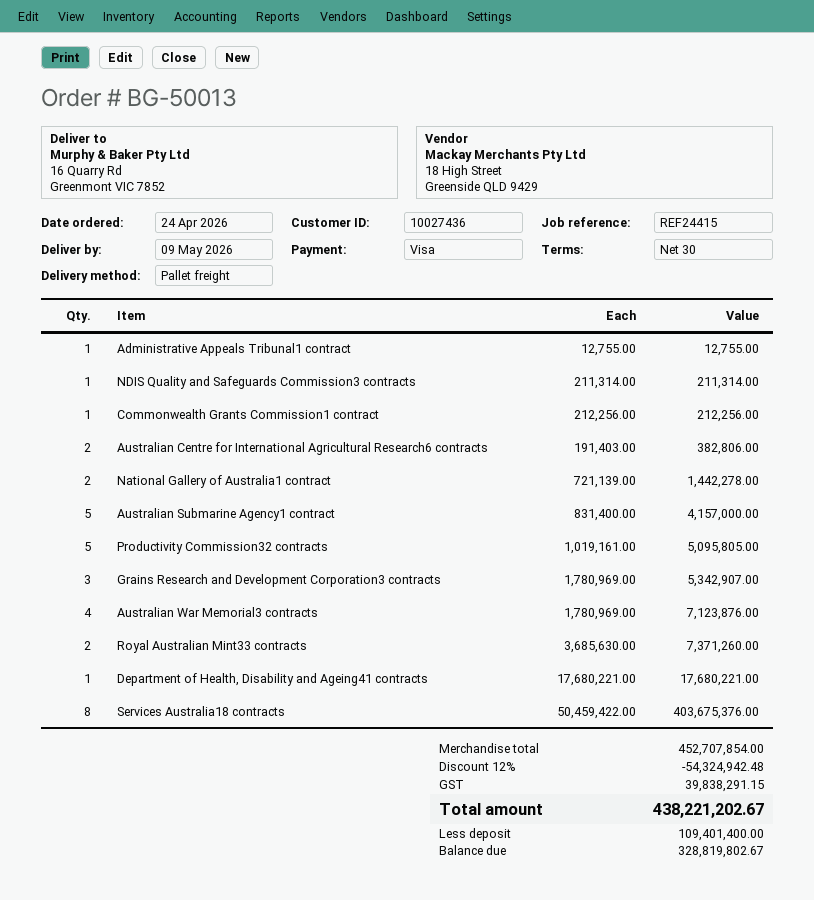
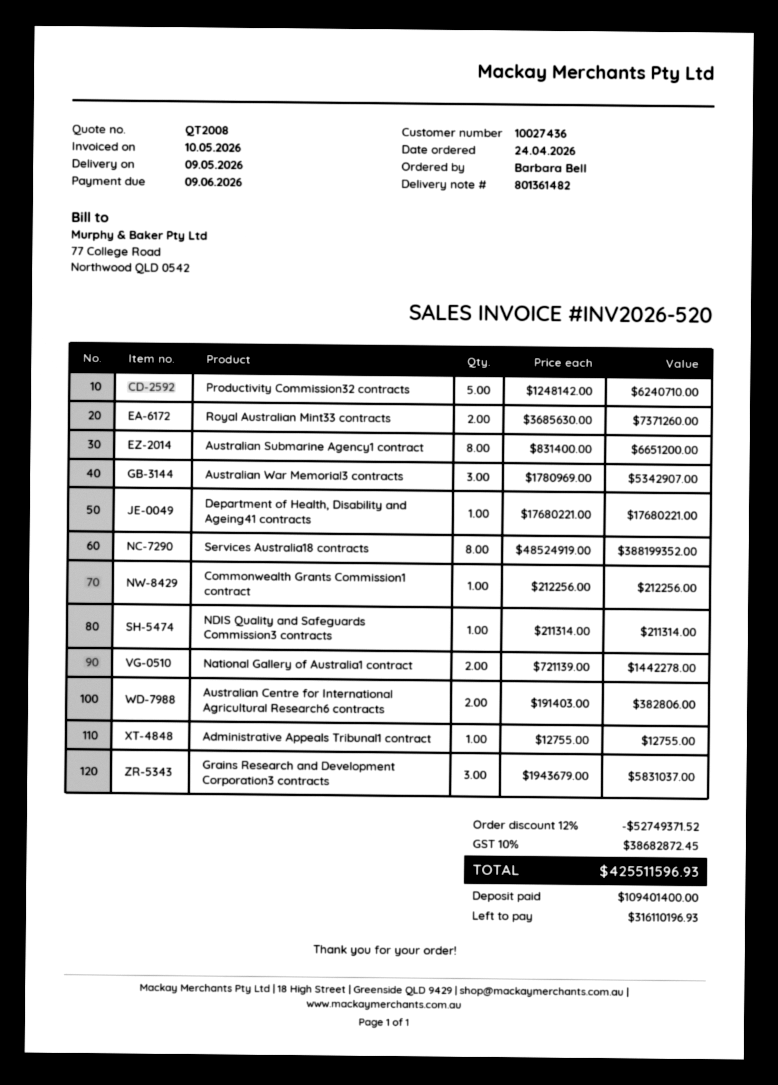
Australian Submarine Agency1 contract: 5 x 831400.00 = 4157000.00 -> 8 x 831400.00 = 6651200.00
Productivity Commission32 contracts: 5 x 1019161.00 = 5095805.00 -> 5 x 1248142.00 = 6240710.00
Grains Research and Development Corporation3 contracts: 3 x 1780969.00 = 5342907.00 -> 3 x 1943679.00 = 5831037.00
Australian War Memorial3 contracts: 4 x 1780969.00 = 7123876.00 -> 3 x 1780969.00 = 5342907.00
Services Australia18 contracts: 8 x 50459422.00 = 403675376.00 -> 8 x 48524919.00 = 388199352.00
discount: 12% = 54324942.48 -> 12% = 52749371.52
tax: 39838291.15 -> 38682872.45
total: 438221202.67 -> 425511596.93
balance: 328819802.67 -> 316110196.93

